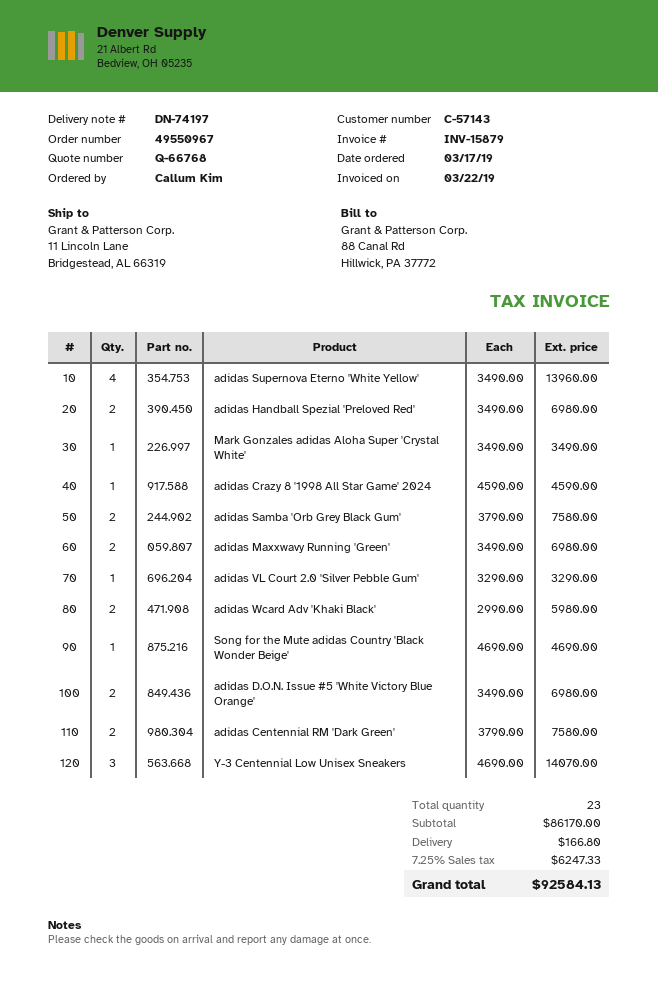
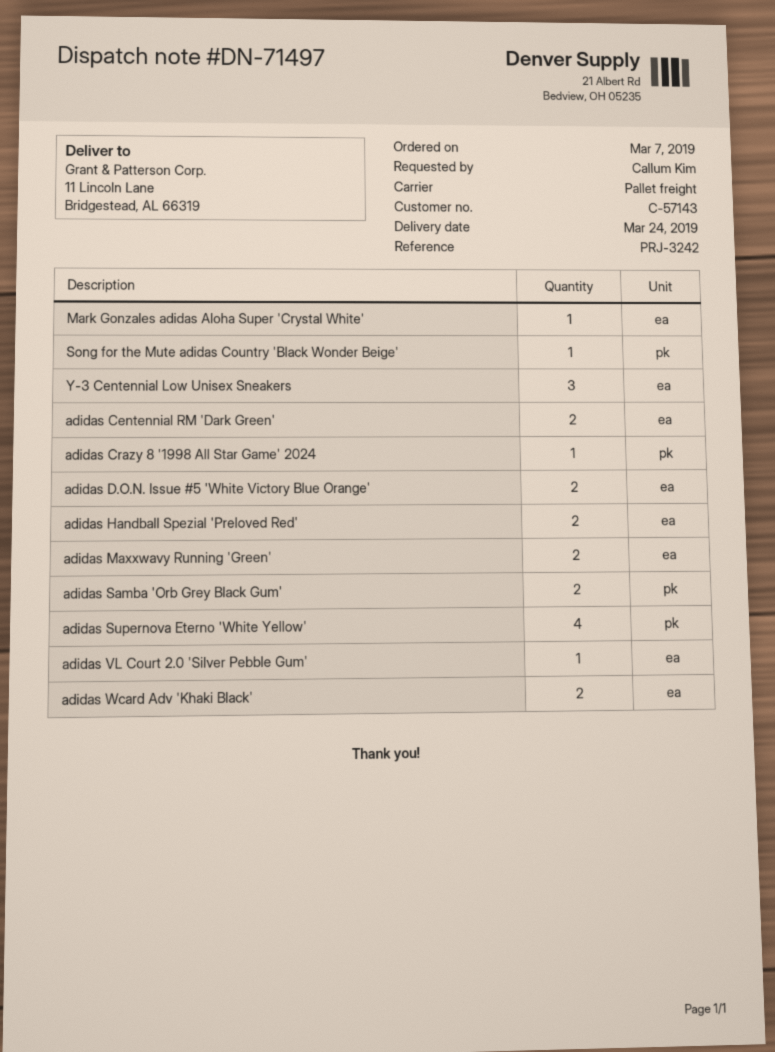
order date: 2019-03-17 -> 2019-03-07
delivery note number: DN-74197 -> DN-71497

